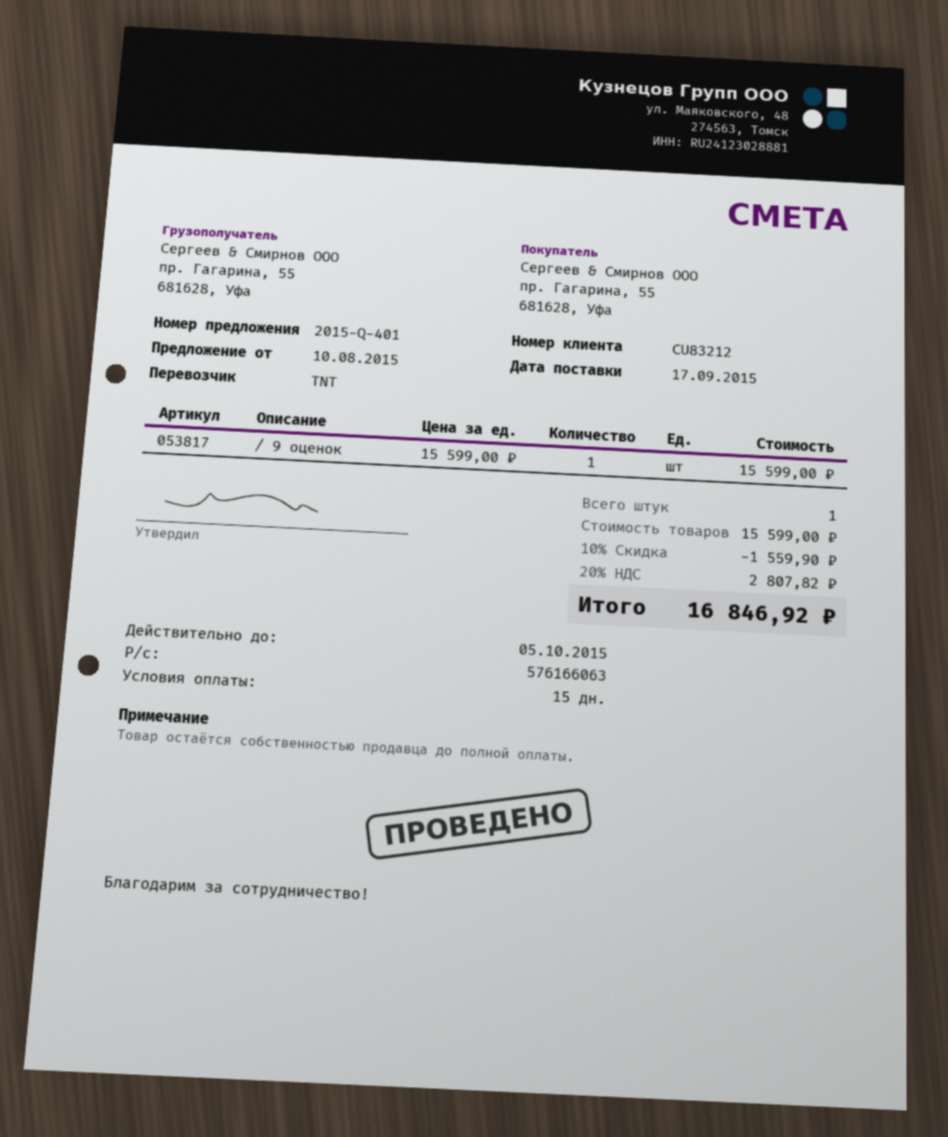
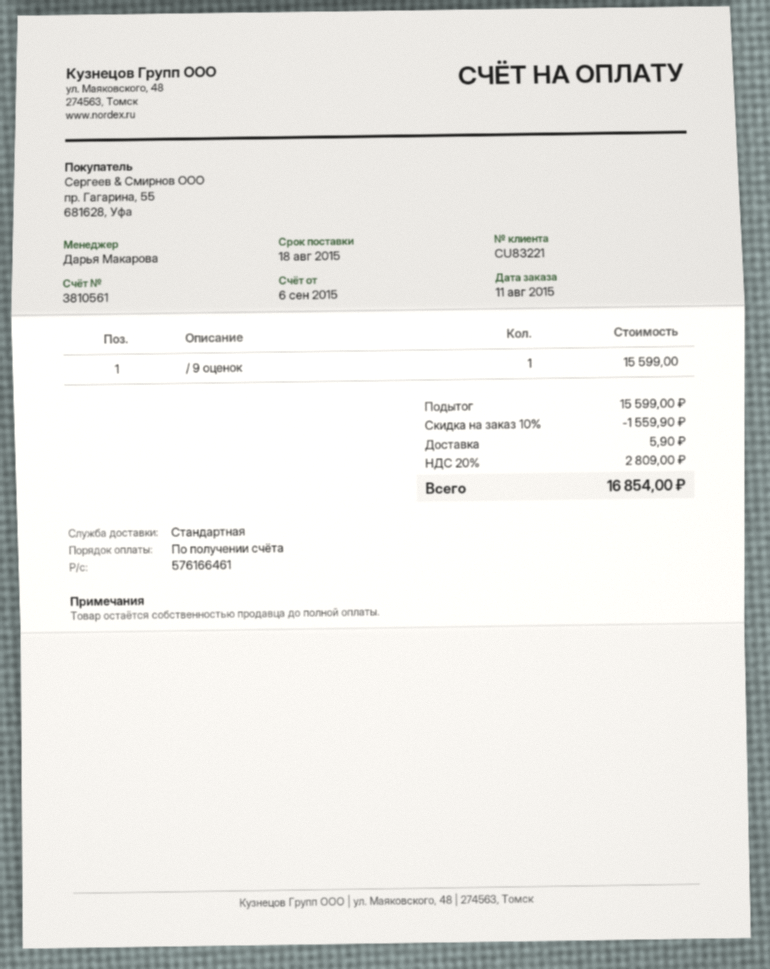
delivery date: 2015-09-17 -> 2015-08-18
payment terms: 15 days -> on receipt
customer number: CU83212 -> CU83221
bank account: 576166063 -> 576166461
shipping method: TNT -> standard
shipping: none -> 5.90
tax: 20% = 2807.82 -> 20% = 2809.00
total: 16846.92 -> 16854.00

